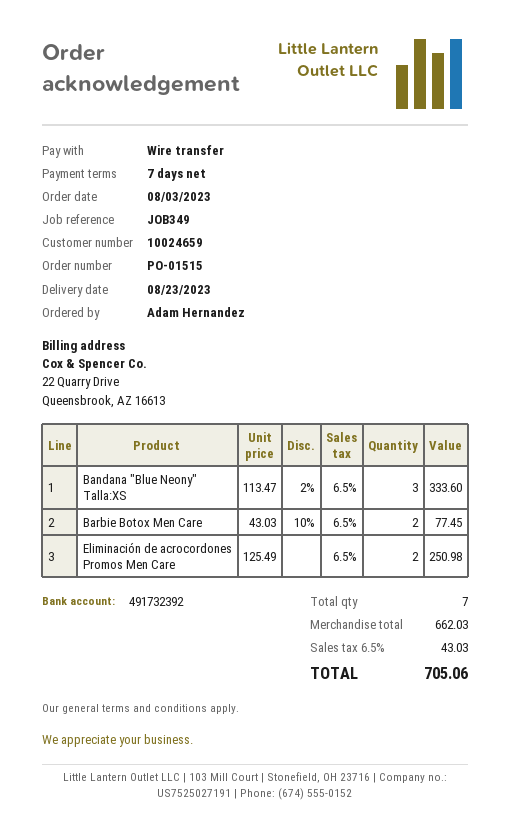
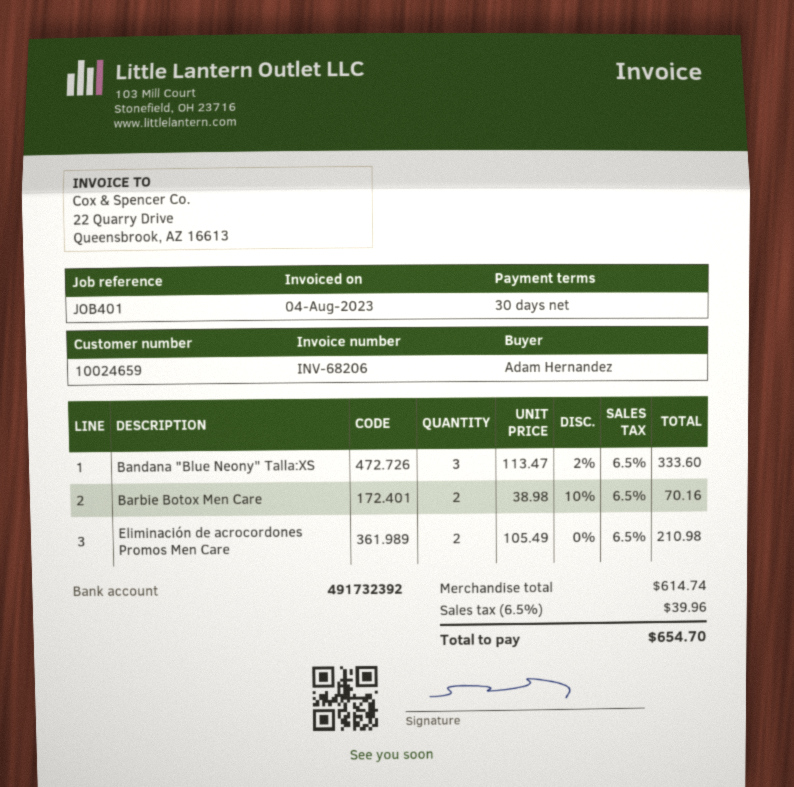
payment terms: 7 days -> 30 days
reference: JOB349 -> JOB401
Barbie Botox Men Care: 2 x 43.03 - 10% = 77.45 -> 2 x 38.98 - 10% = 70.16
Eliminación de acrocordones Promos Men Care: 2 x 125.49 = 250.98 -> 2 x 105.49 = 210.98
subtotal: 662.03 -> 614.74
tax: 6.5% = 43.03 -> 6.5% = 39.96
total: 705.06 -> 654.70

